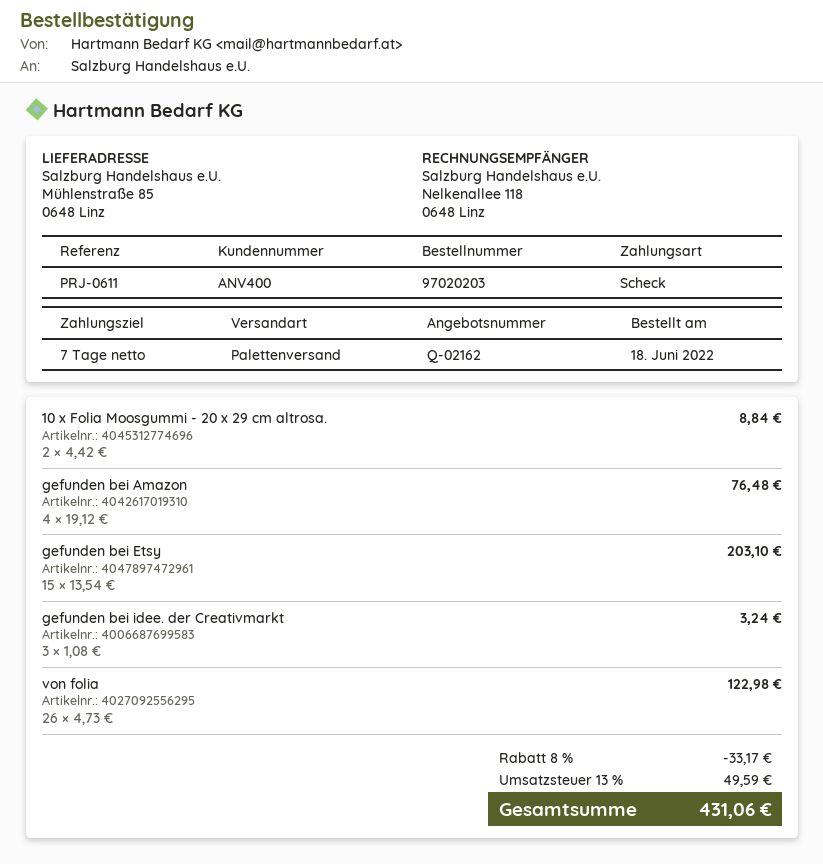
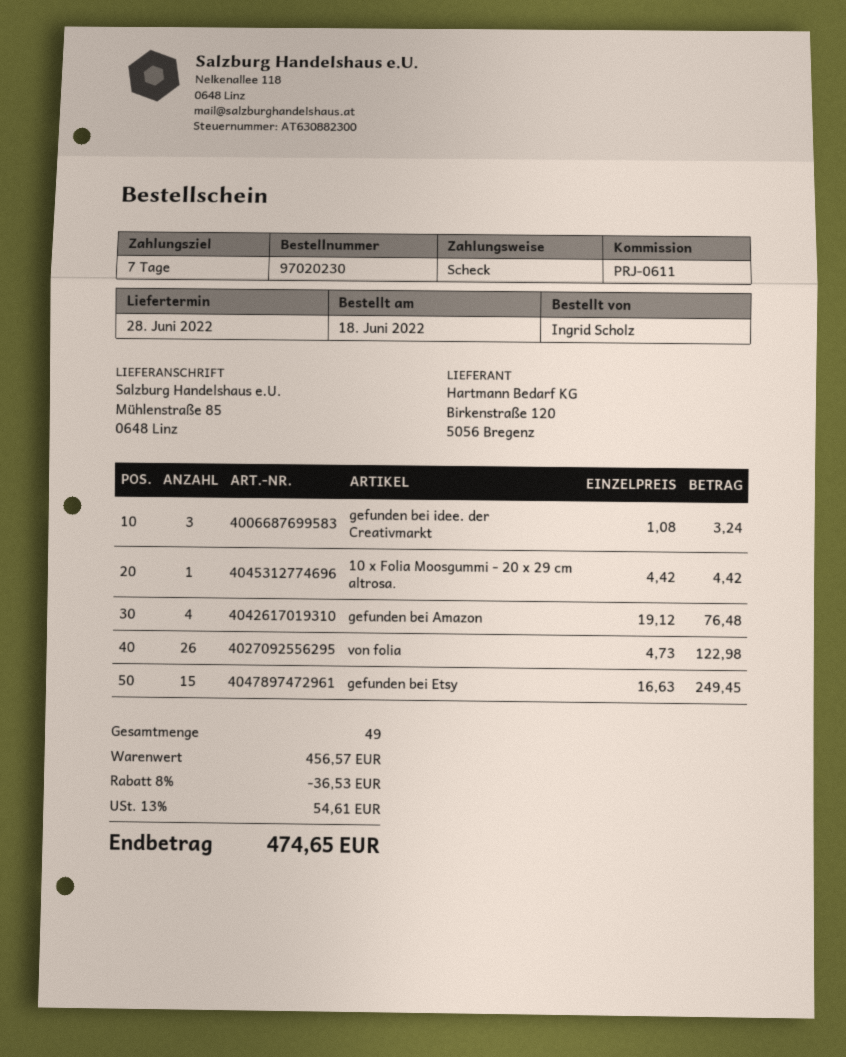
order number: 97020203 -> 97020230
10 x Folia Moosgummi - 20 x 29 cm altrosa.: 2 x 4.42 = 8.84 -> 1 x 4.42 = 4.42
gefunden bei Etsy: 15 x 13.54 = 203.10 -> 15 x 16.63 = 249.45
discount: 8% = 33.17 -> 8% = 36.53
tax: 13% = 49.59 -> 13% = 54.61
total: 431.06 -> 474.65

